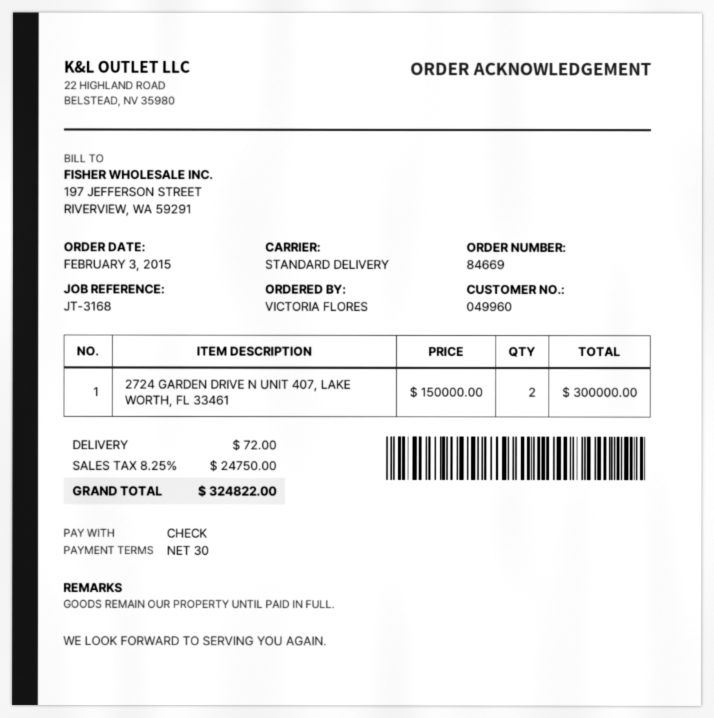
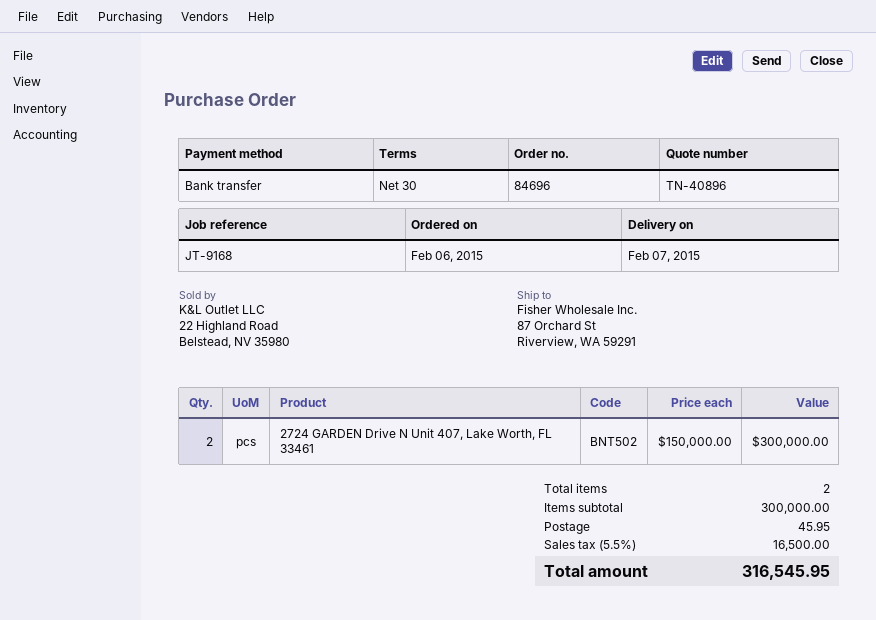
order number: 84669 -> 84696
order date: 2015-02-03 -> 2015-02-06
reference: JT-3168 -> JT-9168
payment method: cheque -> bank transfer
shipping: 72.00 -> 45.95
tax: 8.25% = 24750.00 -> 5.5% = 16500.00
total: 324822.00 -> 316545.95

